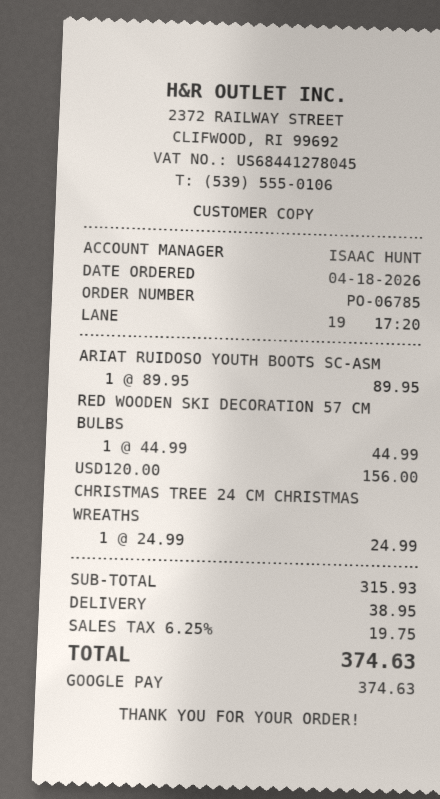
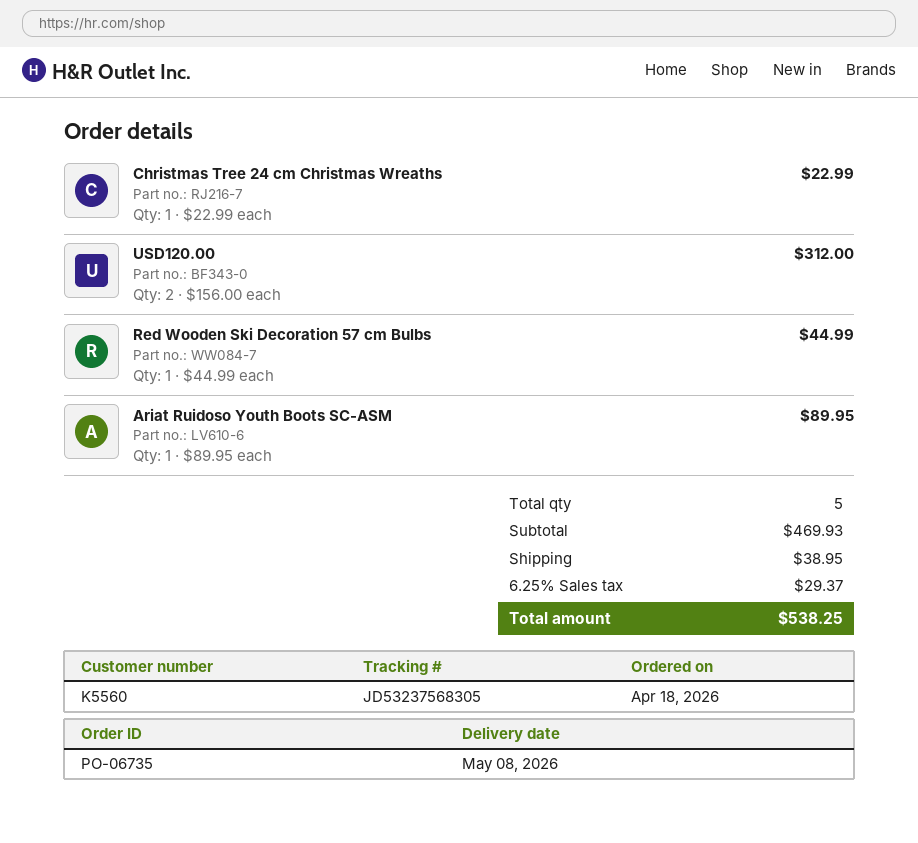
order number: PO-06785 -> PO-06735
USD120.00: 1 x 156.00 = 156.00 -> 2 x 156.00 = 312.00
CHRISTMAS TREE 24 CM CHRISTMAS WREATHS: 1 x 24.99 = 24.99 -> 1 x 22.99 = 22.99
subtotal: 315.93 -> 469.93
tax: 6.25% = 19.75 -> 6.25% = 29.37
total: 374.63 -> 538.25

